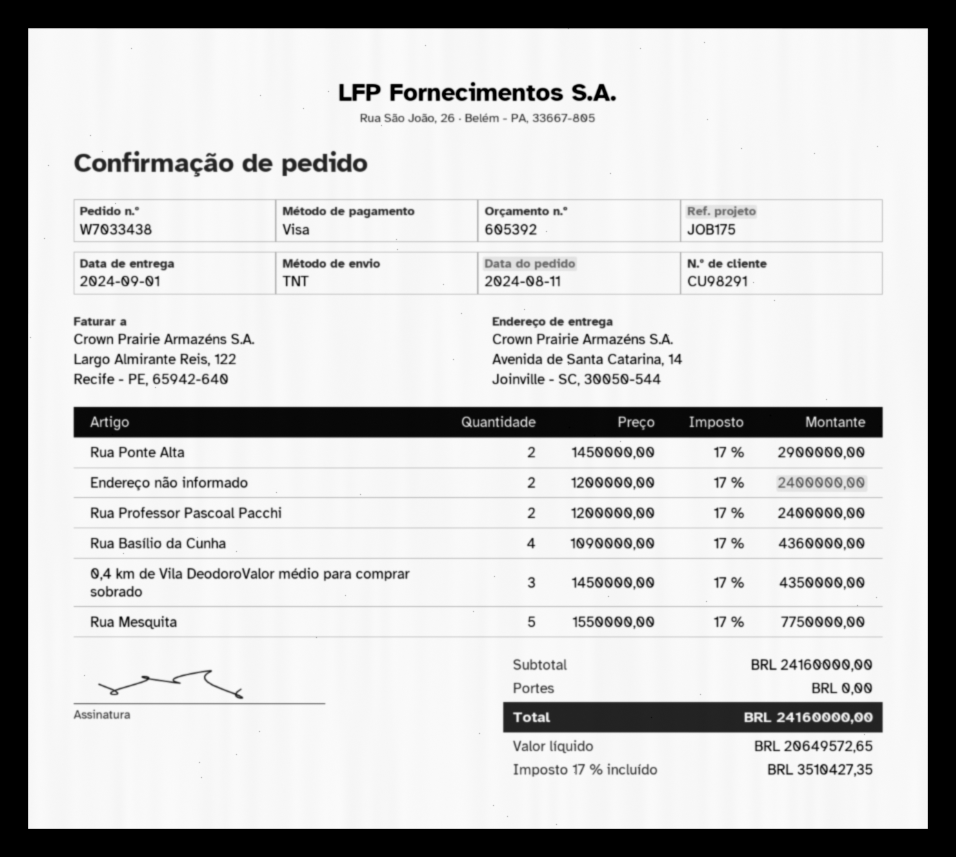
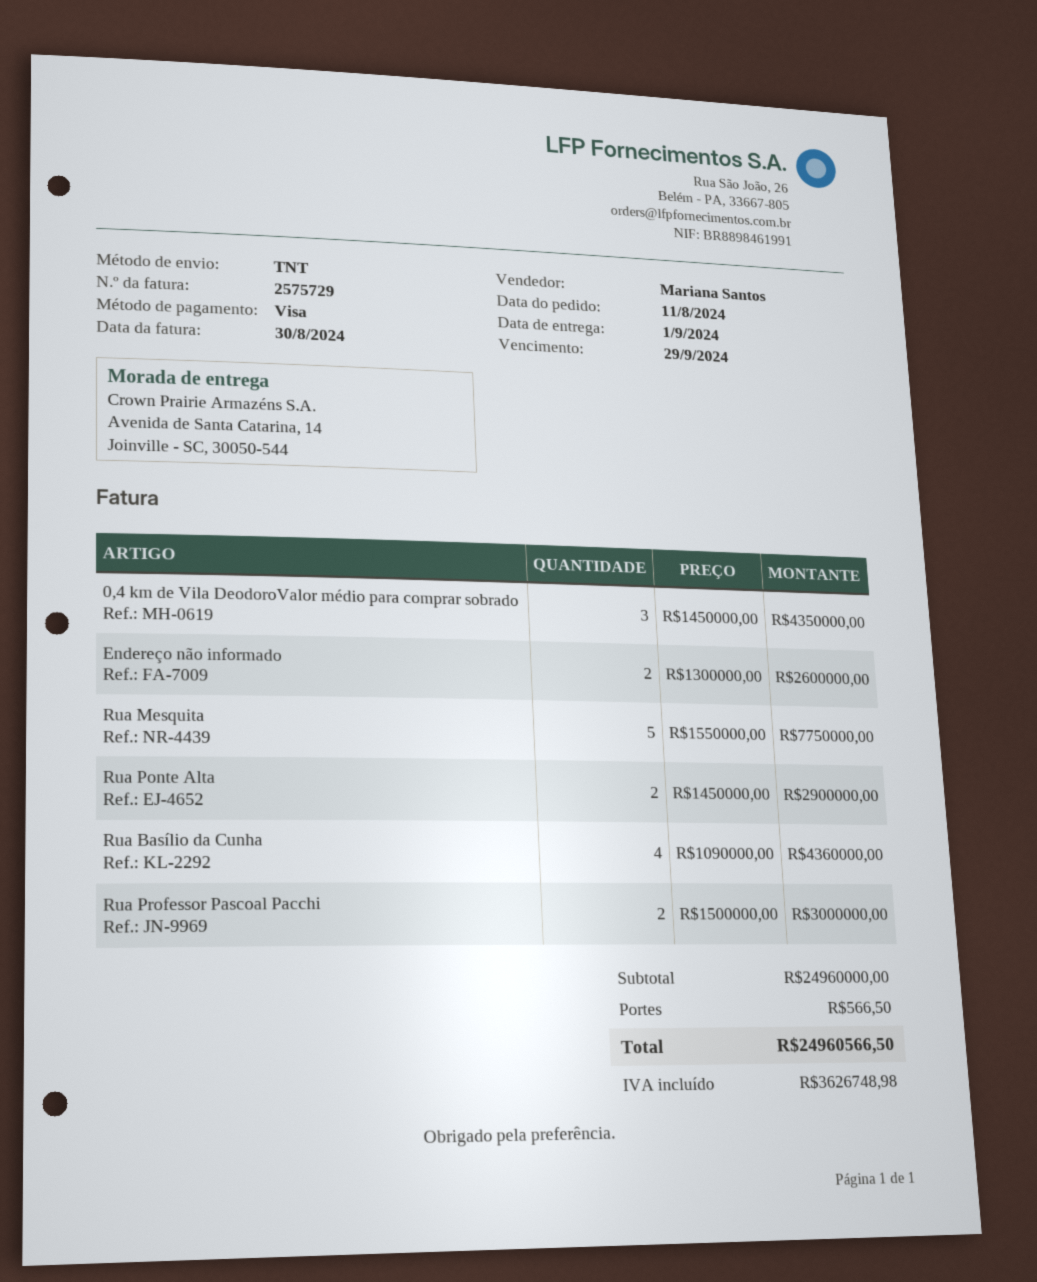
Endereço não informado: 2 x 1200000.00 = 2400000.00 -> 2 x 1300000.00 = 2600000.00
Rua Professor Pascoal Pacchi: 2 x 1200000.00 = 2400000.00 -> 2 x 1500000.00 = 3000000.00
subtotal: 24160000.00 -> 24960000.00
shipping: 0.00 -> 566.50
tax: 3510427.35 -> 3626748.98
total: 24160000.00 -> 24960566.50

